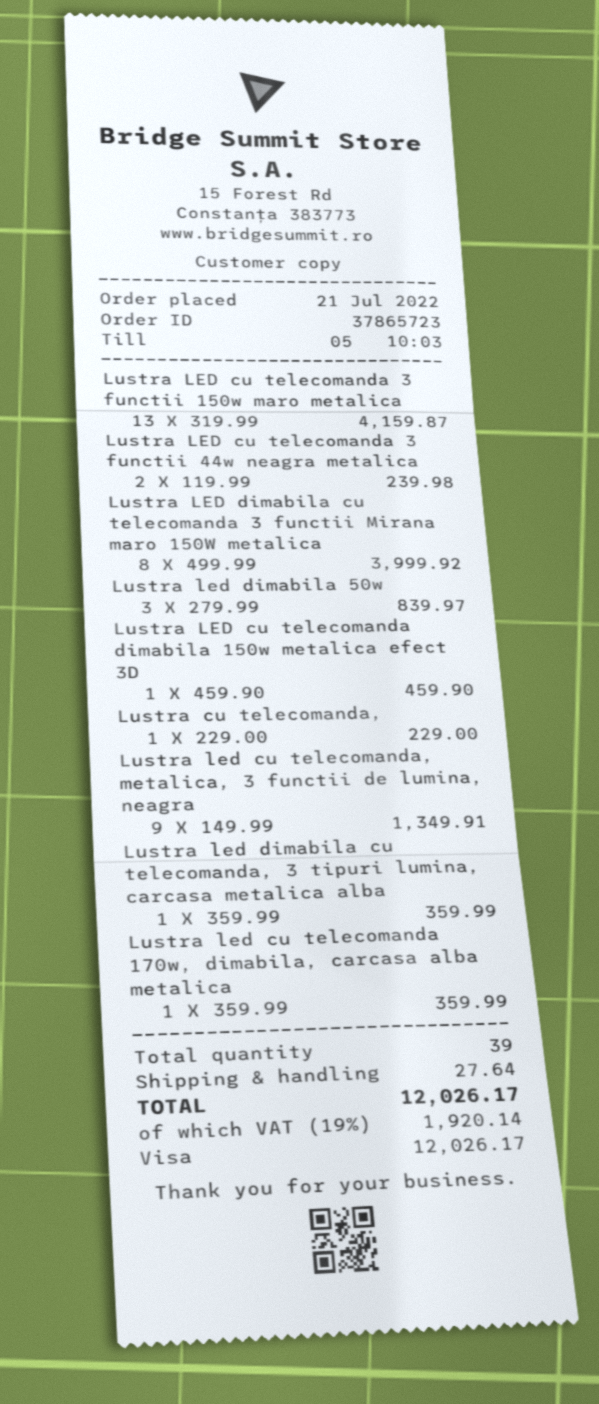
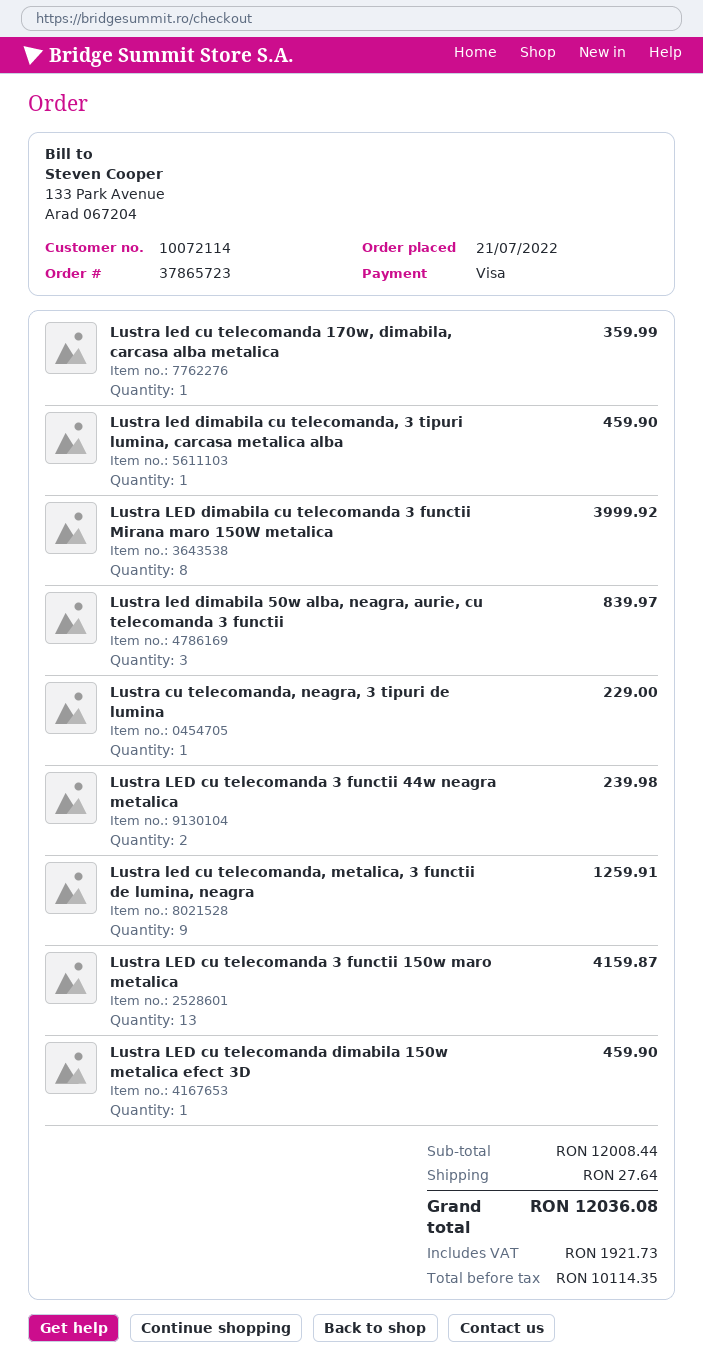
Lustra led cu telecomanda, metalica, 3 functii de lumina, neagra: 9 for 1349.91 -> 9 for 1259.91
Lustra led dimabila cu telecomanda, 3 tipuri lumina, carcasa metalica alba: 1 for 359.99 -> 1 for 459.90
tax: 1920.14 -> 1921.73
total: 12026.17 -> 12036.08

